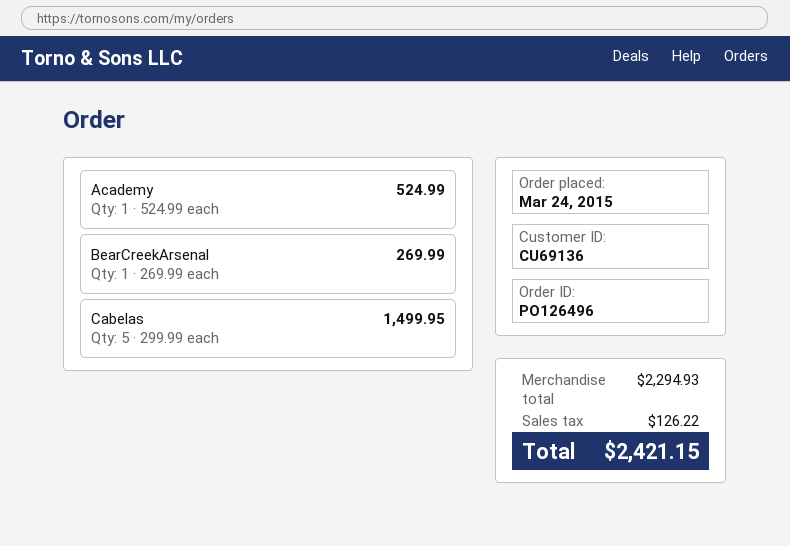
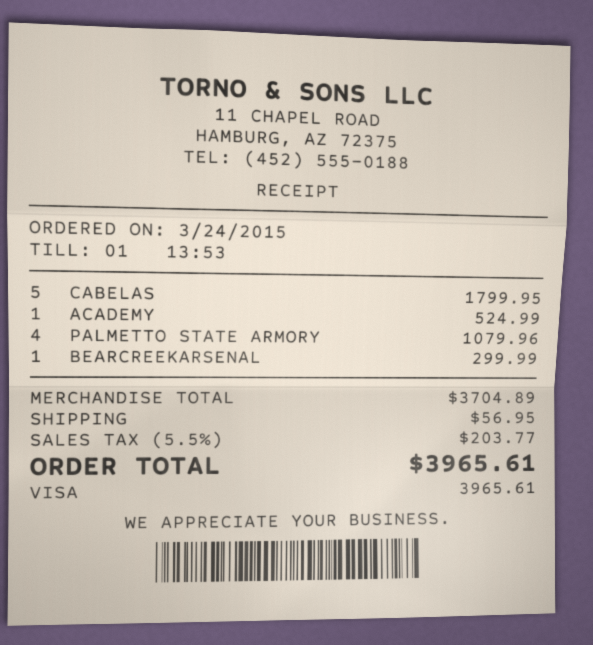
BearCreekArsenal: 1 for 269.99 -> 1 for 299.99
Cabelas: 5 for 1499.95 -> 5 for 1799.95
PALMETTO STATE ARMORY: none -> 4 for 1079.96
subtotal: 2294.93 -> 3704.89
shipping: none -> 56.95
tax: 126.22 -> 203.77
total: 2421.15 -> 3965.61

